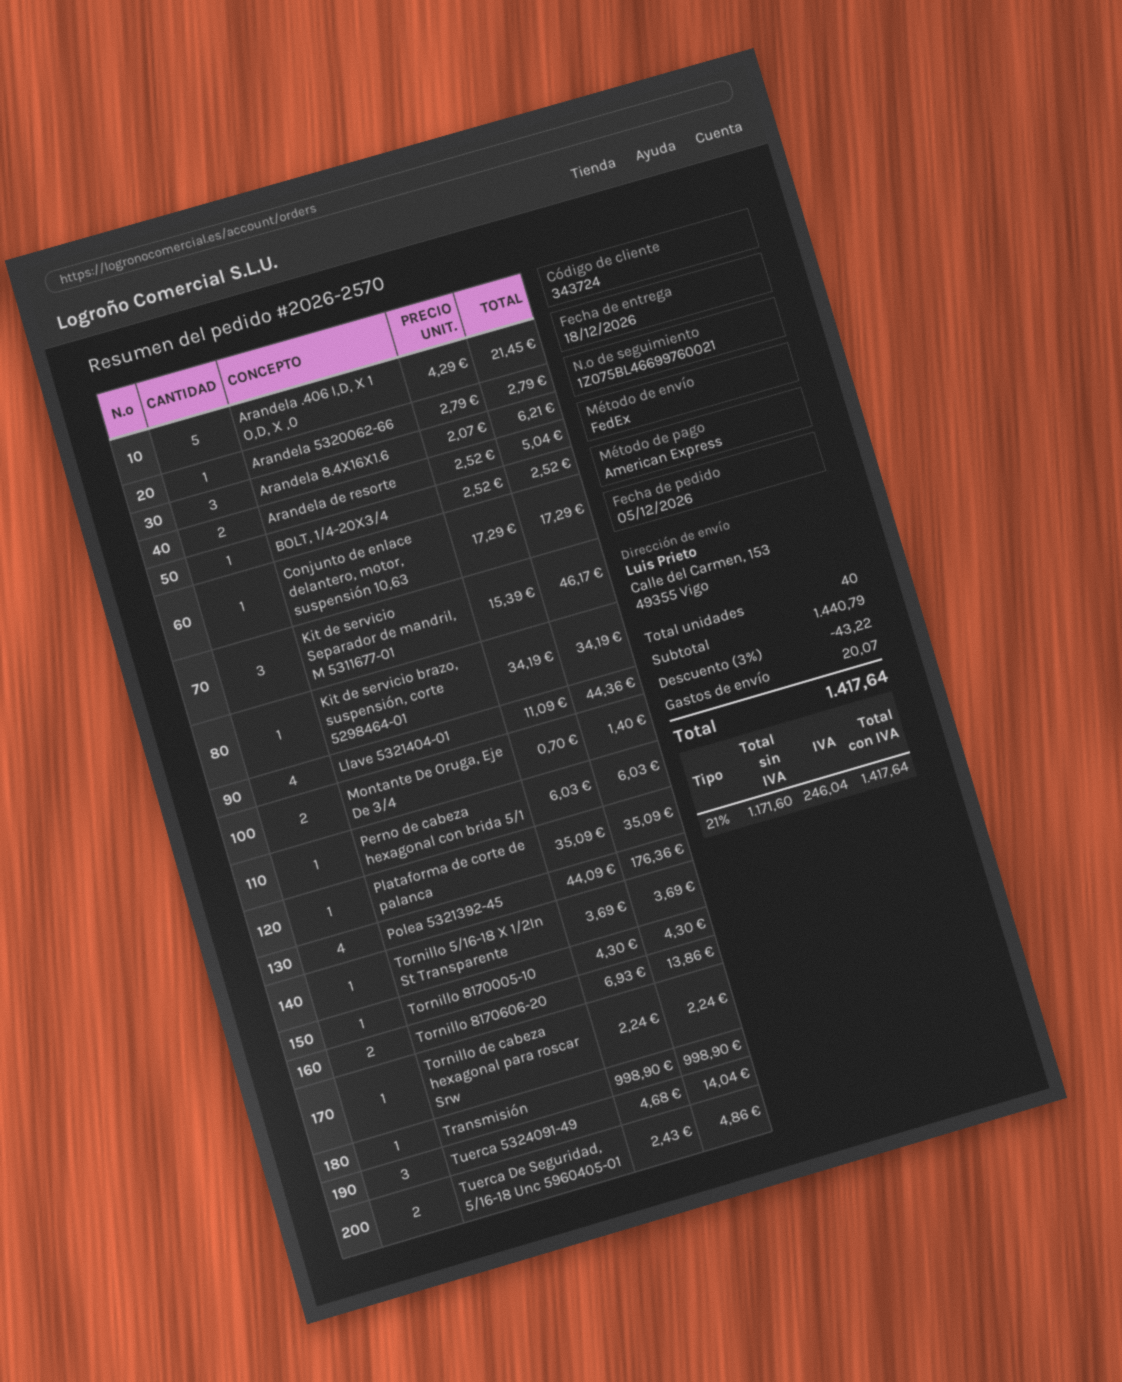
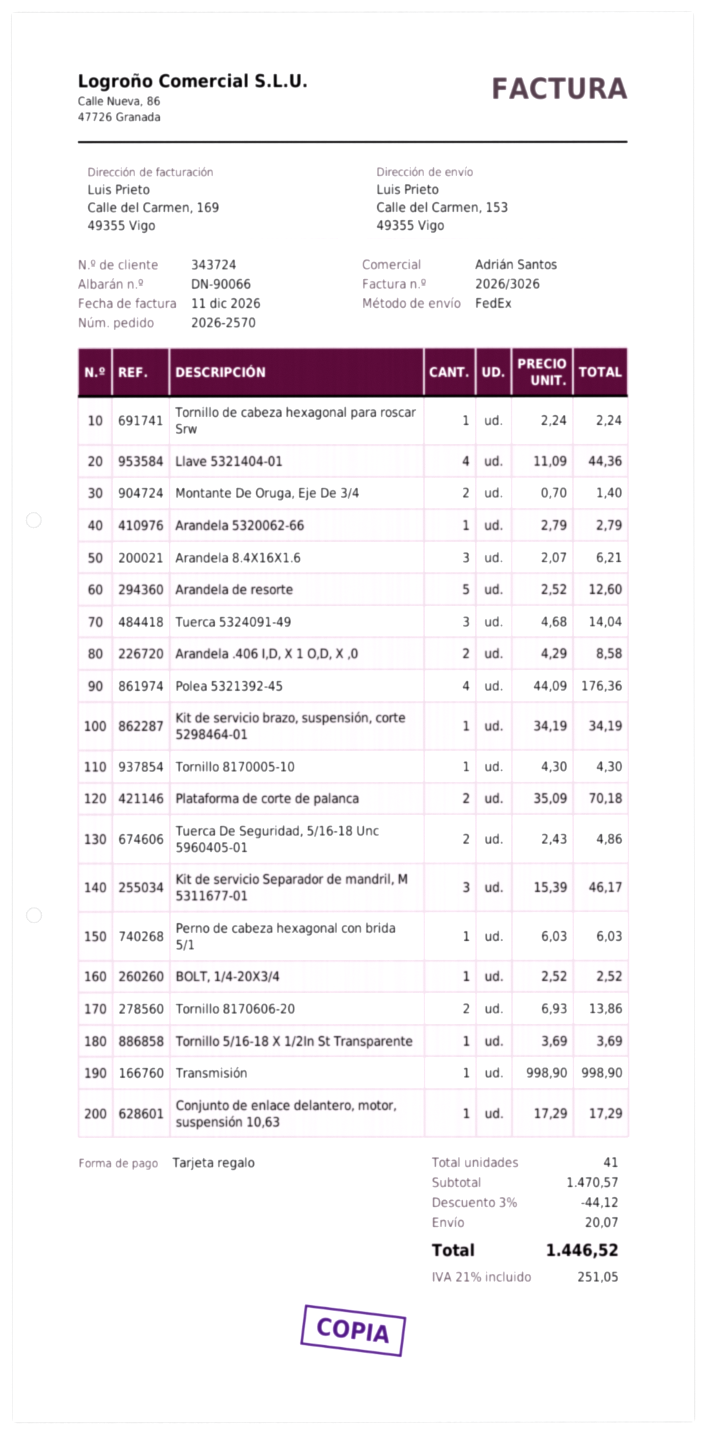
payment method: American Express -> gift card
Arandela .406 I,D, X 1 O,D, X ,0: 5 x 4.29 = 21.45 -> 2 x 4.29 = 8.58
Arandela de resorte: 2 x 2.52 = 5.04 -> 5 x 2.52 = 12.60
Plataforma de corte de palanca: 1 x 35.09 = 35.09 -> 2 x 35.09 = 70.18
total quantity: 40 -> 41
subtotal: 1440.79 -> 1470.57
discount: 3% = 43.22 -> 3% = 44.12
tax: 21% = 246.04 -> 21% = 251.05
total: 1417.64 -> 1446.52

